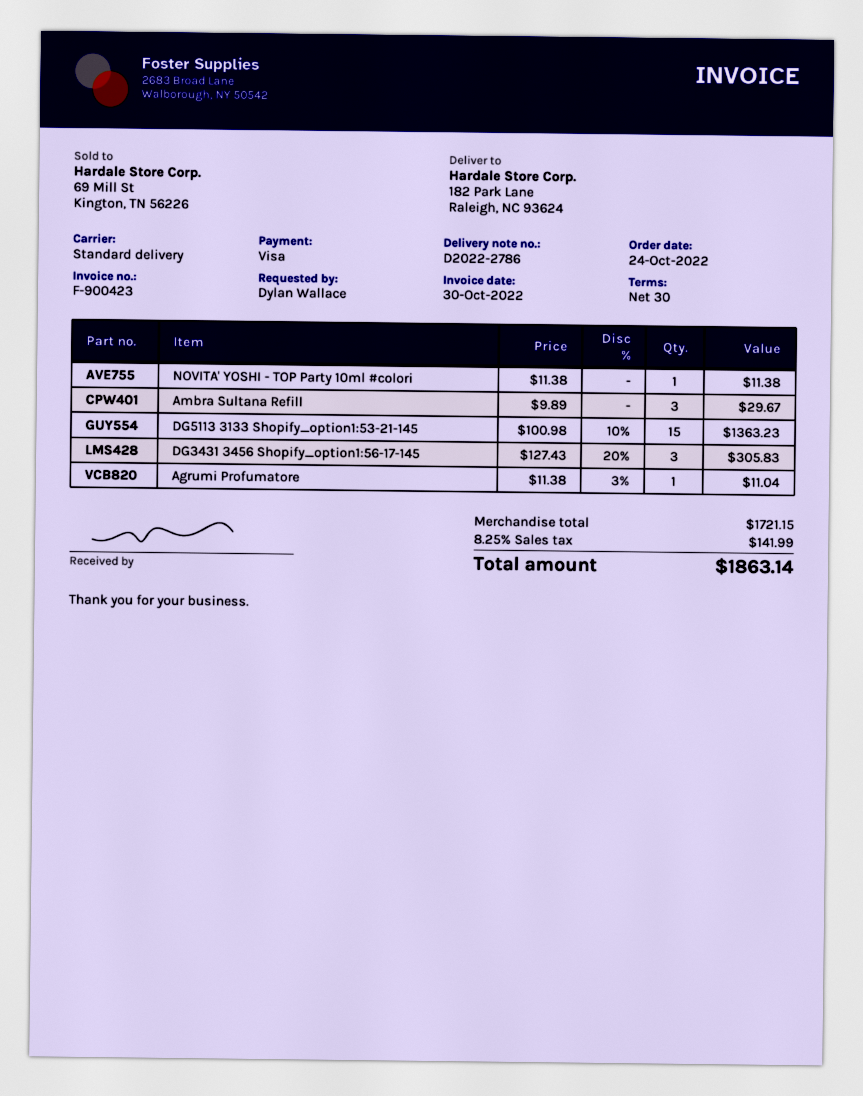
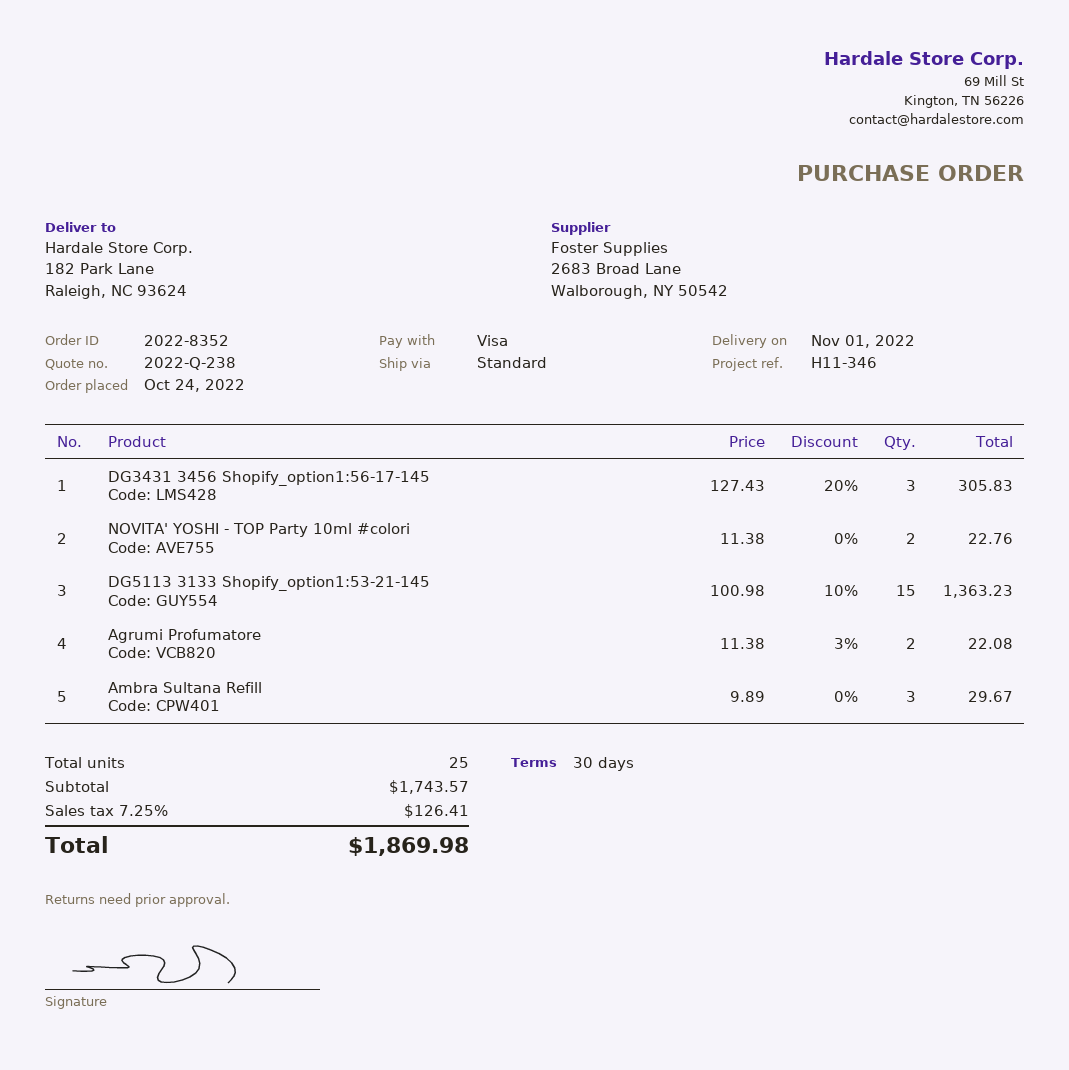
NOVITA' YOSHI - TOP Party 10ml #colori: 1 x 11.38 = 11.38 -> 2 x 11.38 = 22.76
Agrumi Profumatore: 1 x 11.38 - 3% = 11.04 -> 2 x 11.38 - 3% = 22.08
subtotal: 1721.15 -> 1743.57
tax: 8.25% = 141.99 -> 7.25% = 126.41
total: 1863.14 -> 1869.98

